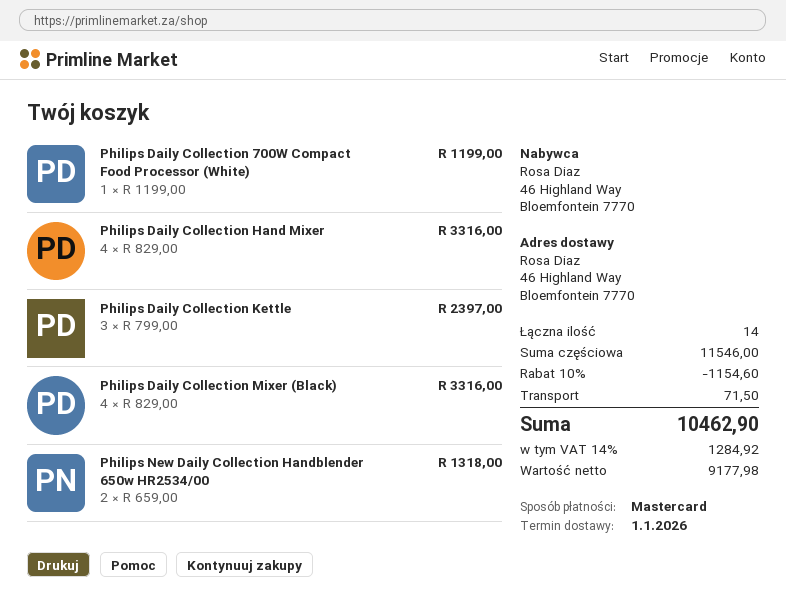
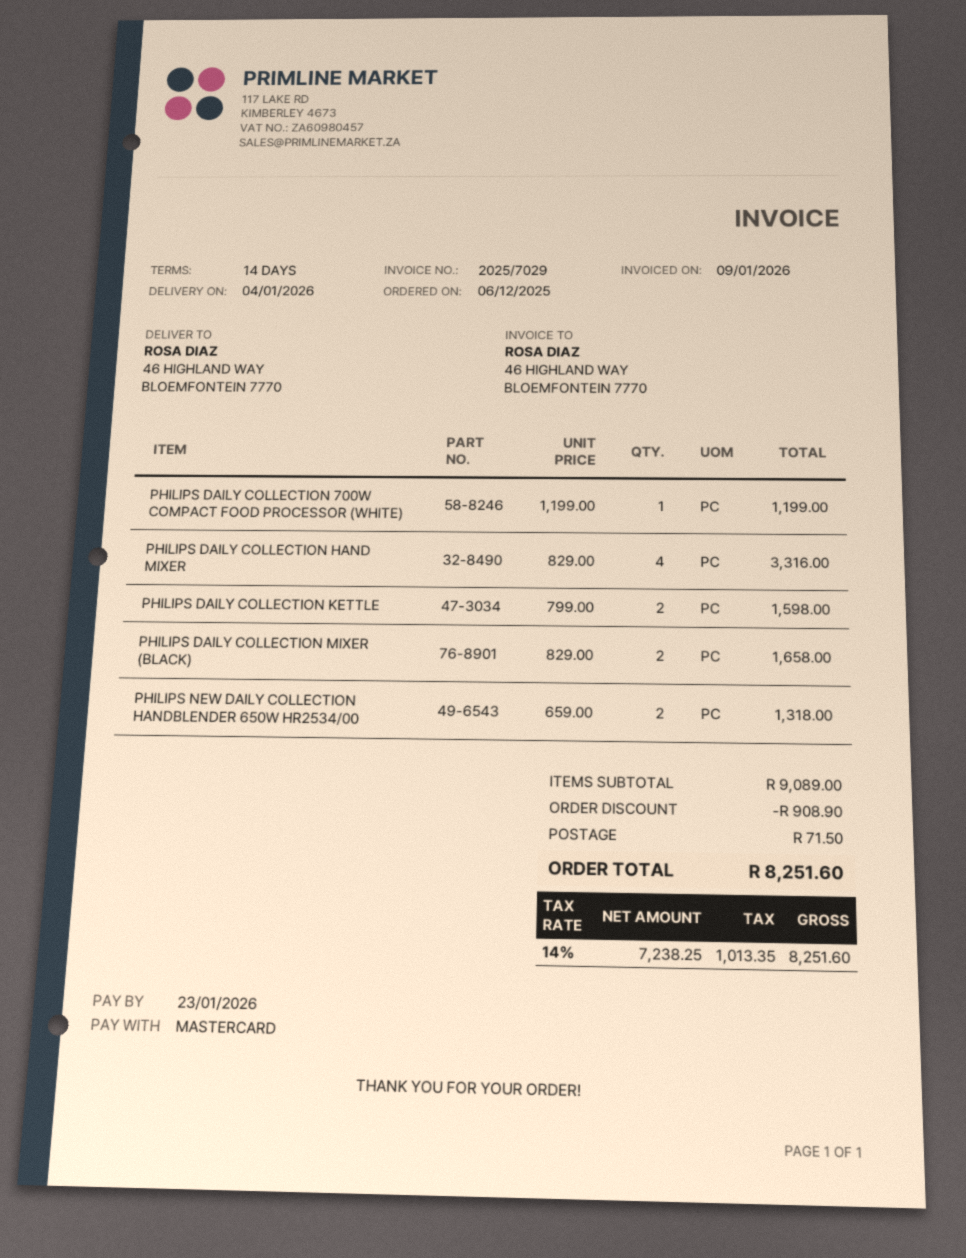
delivery date: 2026-01-01 -> 2026-01-04
Philips Daily Collection Kettle: 3 x 799.00 = 2397.00 -> 2 x 799.00 = 1598.00
Philips Daily Collection Mixer (Black): 4 x 829.00 = 3316.00 -> 2 x 829.00 = 1658.00
subtotal: 11546.00 -> 9089.00
discount: 1154.60 -> 908.90
net: 9177.98 -> 7238.25
tax: 14% = 1284.92 -> 14% = 1013.35
total: 10462.90 -> 8251.60

